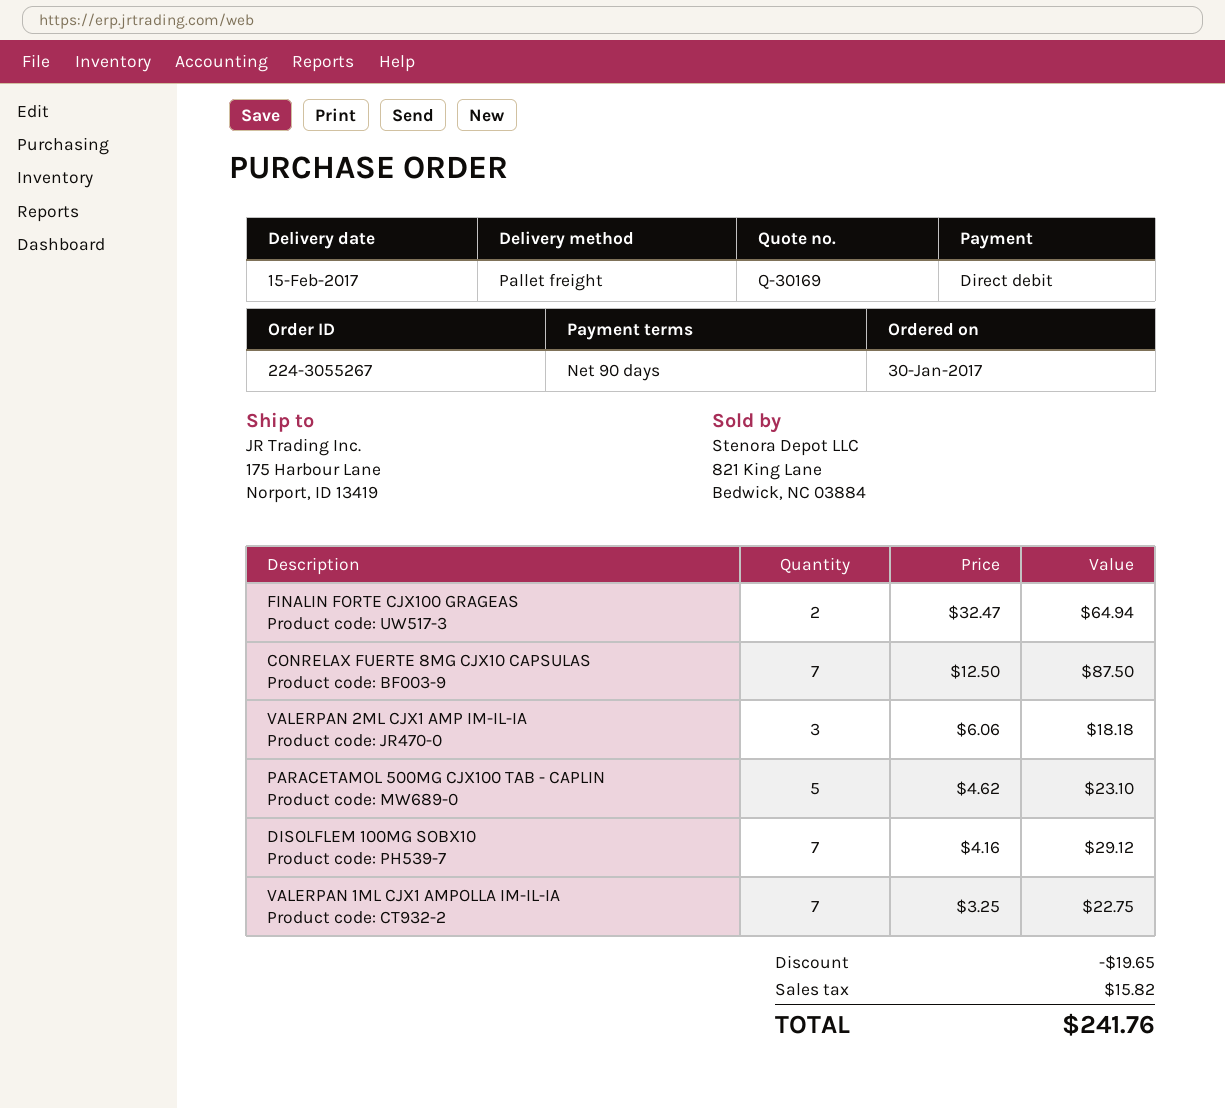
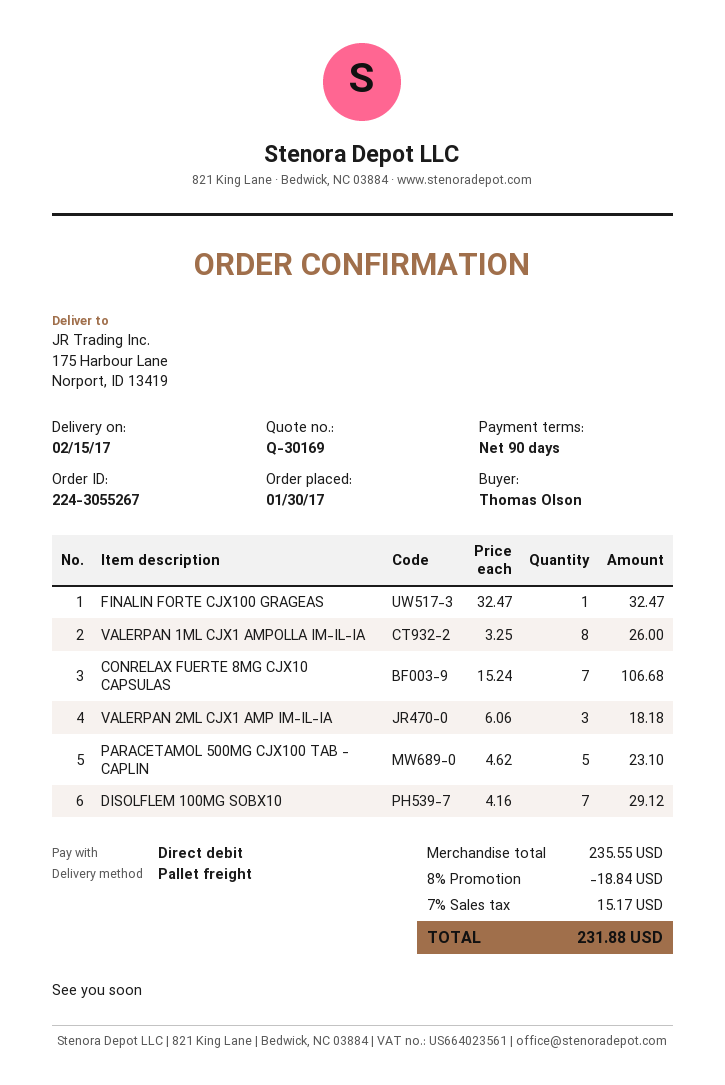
FINALIN FORTE CJX100 GRAGEAS: 2 x 32.47 = 64.94 -> 1 x 32.47 = 32.47
CONRELAX FUERTE 8MG CJX10 CAPSULAS: 7 x 12.50 = 87.50 -> 7 x 15.24 = 106.68
VALERPAN 1ML CJX1 AMPOLLA IM-IL-IA: 7 x 3.25 = 22.75 -> 8 x 3.25 = 26.00
discount: 19.65 -> 18.84
tax: 15.82 -> 15.17
total: 241.76 -> 231.88

